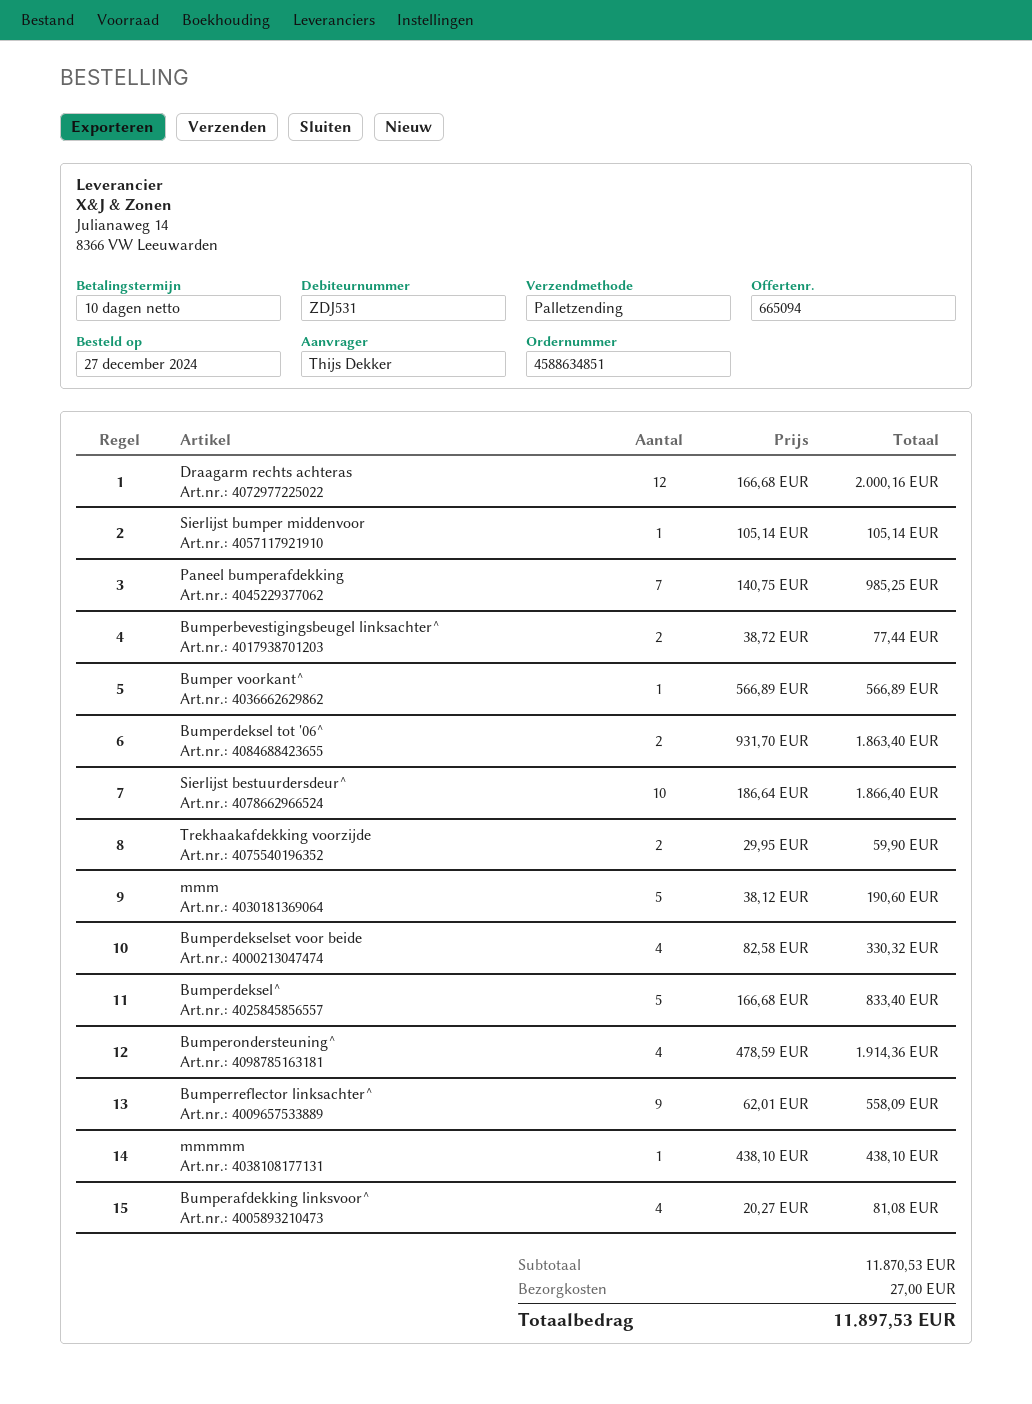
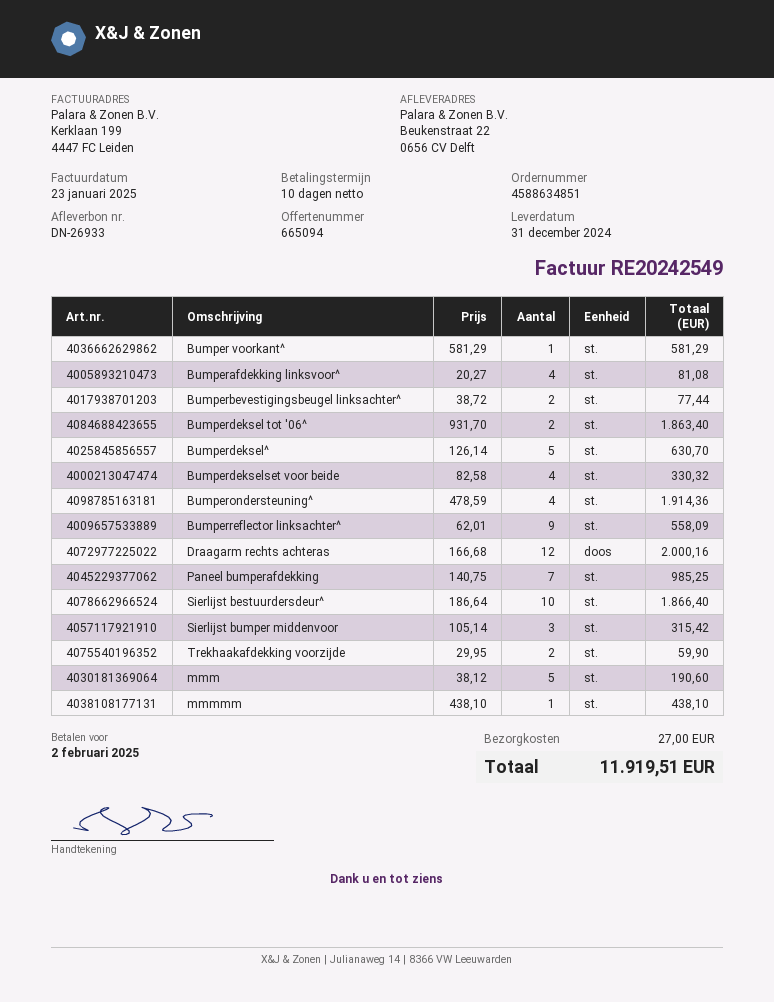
Sierlijst bumper middenvoor: 1 x 105.14 = 105.14 -> 3 x 105.14 = 315.42
Bumper voorkant^: 1 x 566.89 = 566.89 -> 1 x 581.29 = 581.29
Bumperdeksel^: 5 x 166.68 = 833.40 -> 5 x 126.14 = 630.70
total: 11897.53 -> 11919.51

